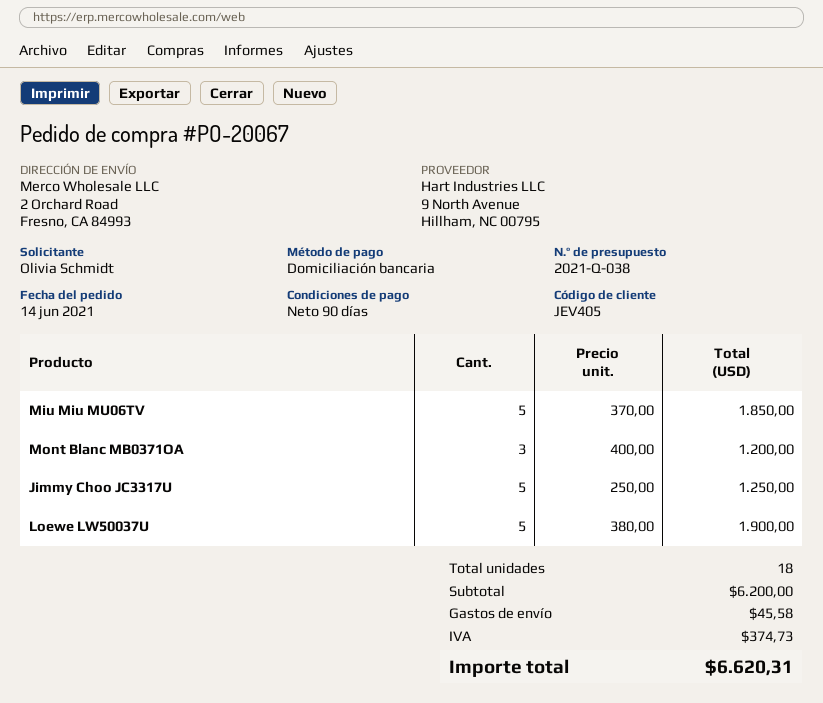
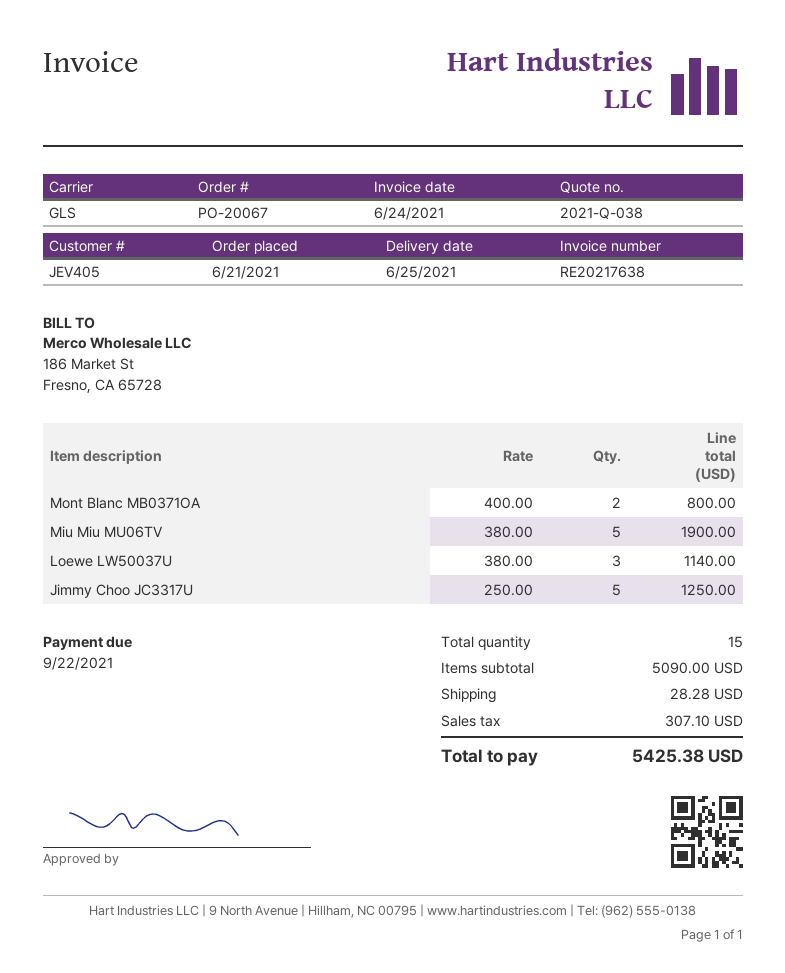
order date: 2021-06-14 -> 2021-06-21
Miu Miu MU06TV: 5 x 370.00 = 1850.00 -> 5 x 380.00 = 1900.00
Mont Blanc MB0371OA: 3 x 400.00 = 1200.00 -> 2 x 400.00 = 800.00
Loewe LW50037U: 5 x 380.00 = 1900.00 -> 3 x 380.00 = 1140.00
total quantity: 18 -> 15
subtotal: 6200.00 -> 5090.00
shipping: 45.58 -> 28.28
tax: 374.73 -> 307.10
total: 6620.31 -> 5425.38

